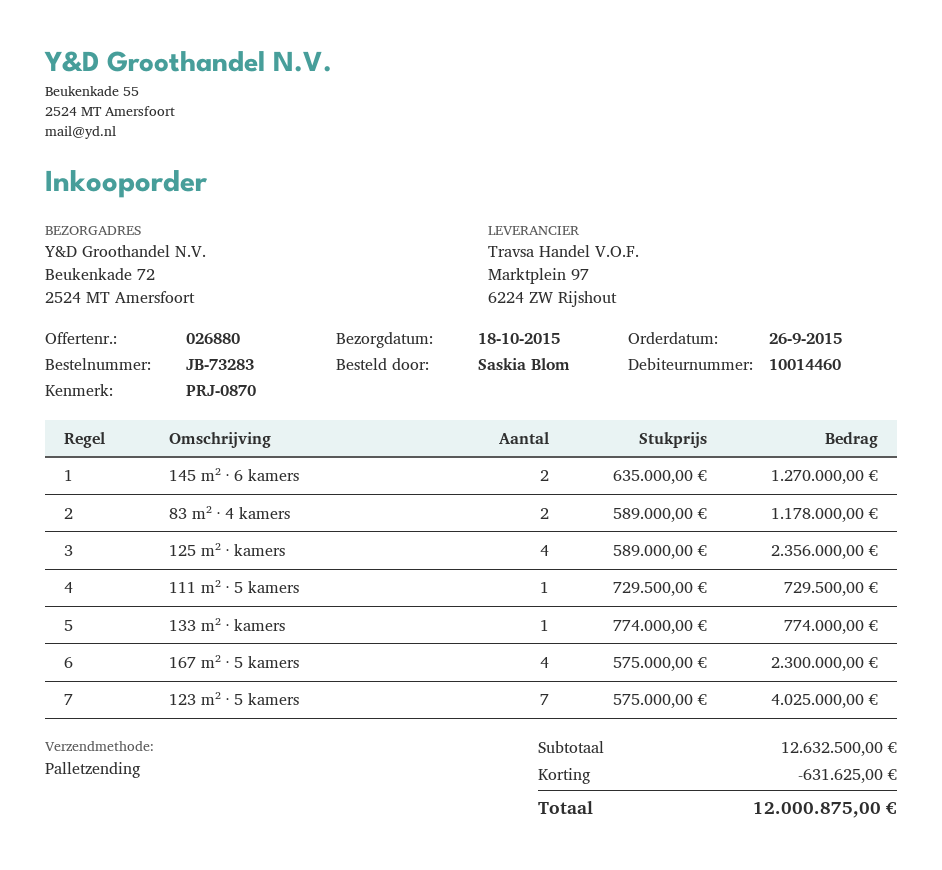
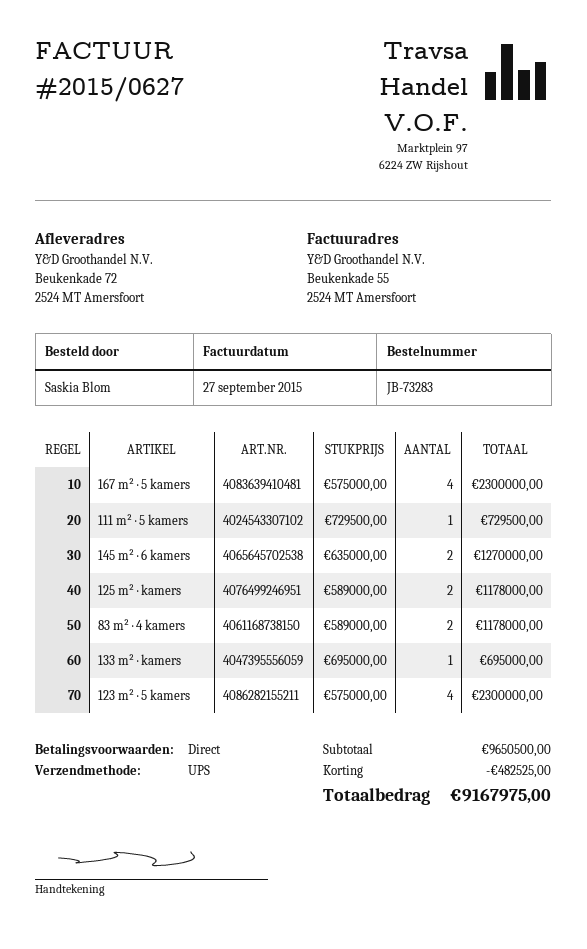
shipping method: pallet freight -> UPS
125 m² · kamers: 4 x 589000.00 = 2356000.00 -> 2 x 589000.00 = 1178000.00
133 m² · kamers: 1 x 774000.00 = 774000.00 -> 1 x 695000.00 = 695000.00
123 m² · 5 kamers: 7 x 575000.00 = 4025000.00 -> 4 x 575000.00 = 2300000.00
subtotal: 12632500.00 -> 9650500.00
discount: 631625.00 -> 482525.00
total: 12000875.00 -> 9167975.00

